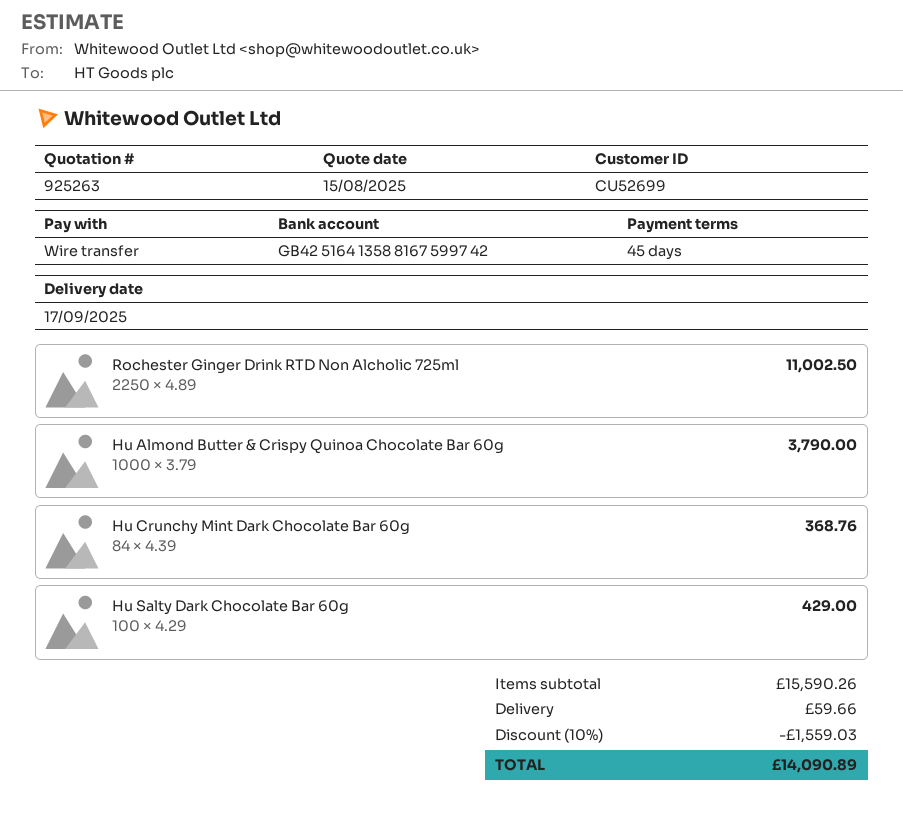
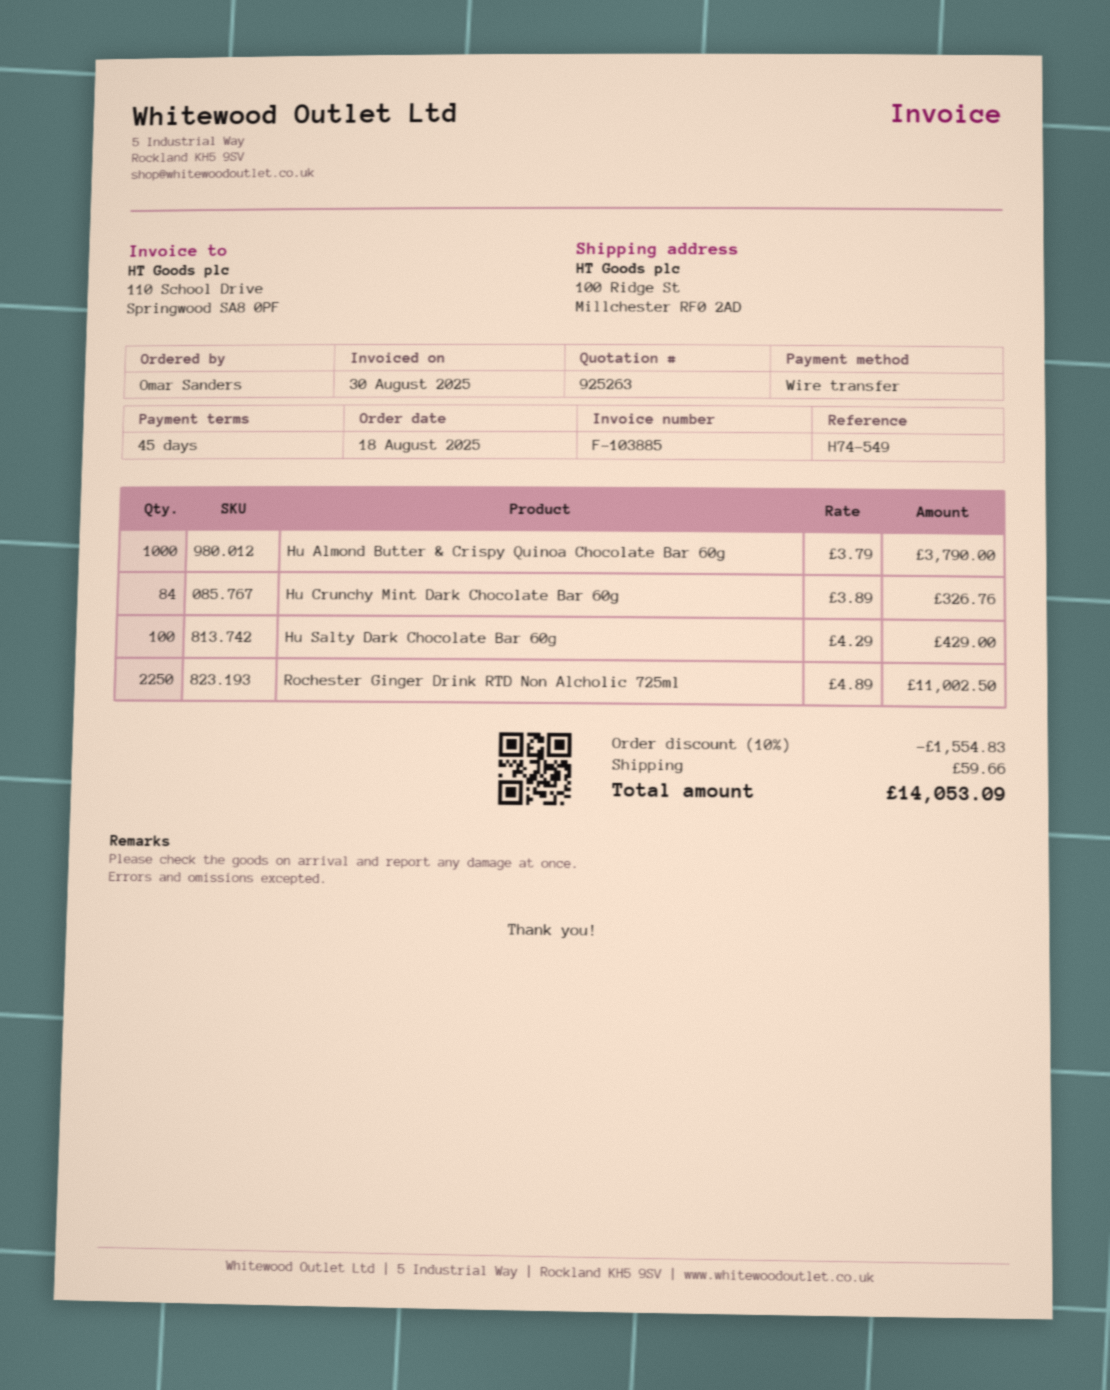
Hu Crunchy Mint Dark Chocolate Bar 60g: 84 x 4.39 = 368.76 -> 84 x 3.89 = 326.76
discount: 10% = 1559.03 -> 10% = 1554.83
total: 14090.89 -> 14053.09

